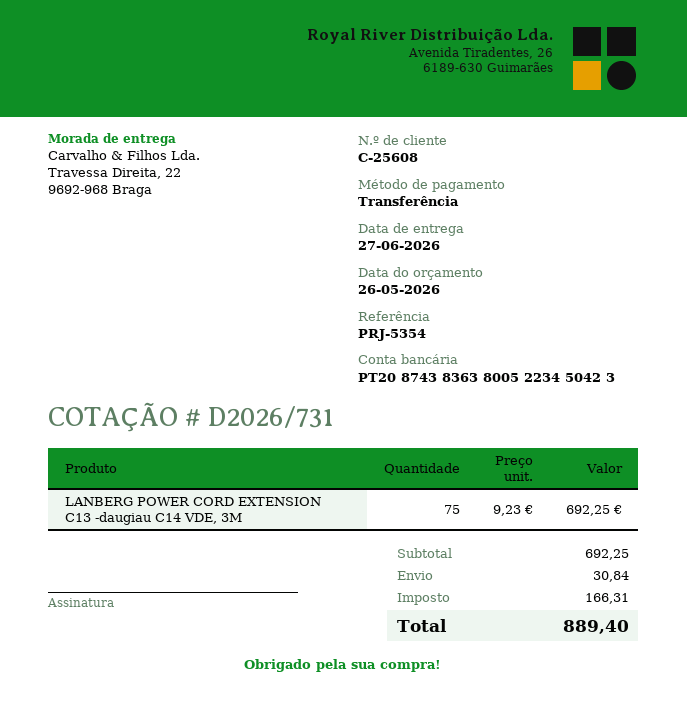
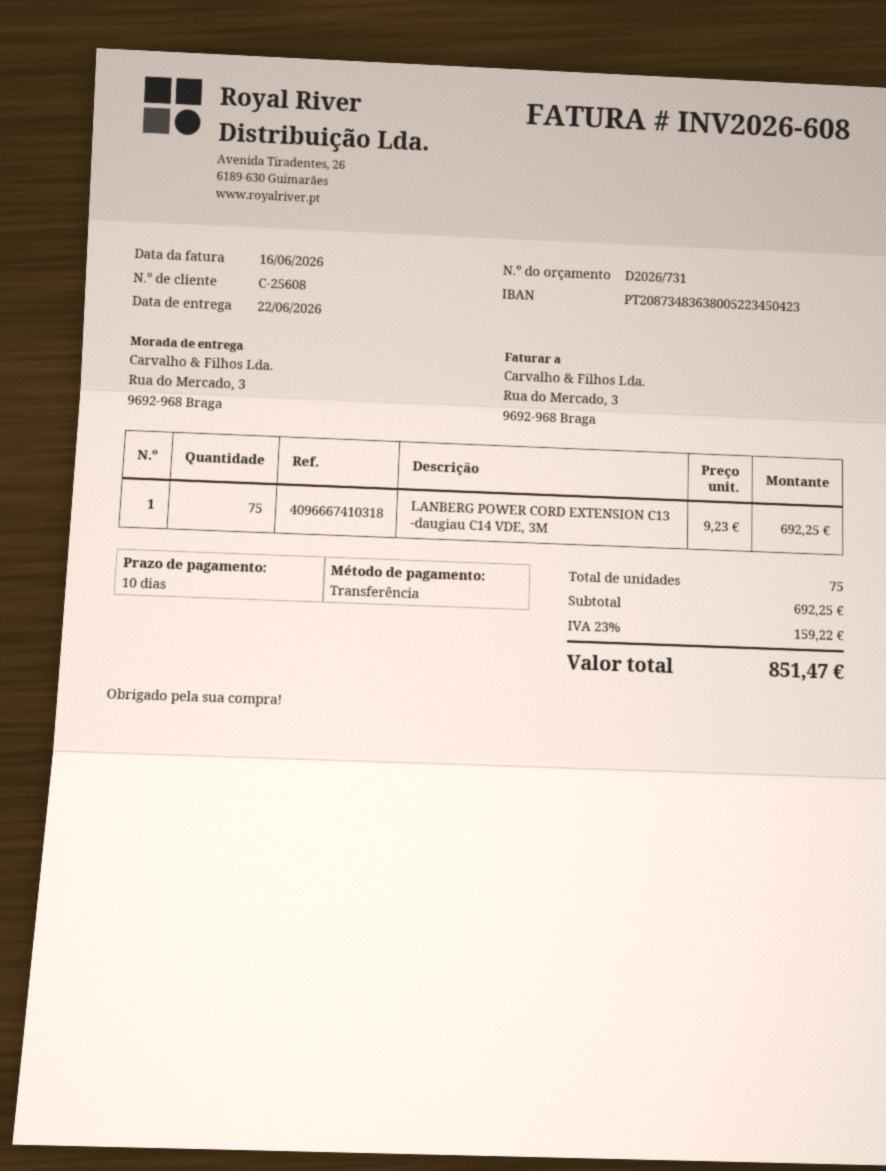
delivery date: 2026-06-27 -> 2026-06-22
bank account: PT20874383638005223450423 -> PT20873483638005223450423
ship to: Travessa Direita, 22, 9692-968 Braga -> Rua do Mercado, 3, 9692-968 Braga
shipping: 30.84 -> none
tax: 166.31 -> 159.22
total: 889.40 -> 851.47

